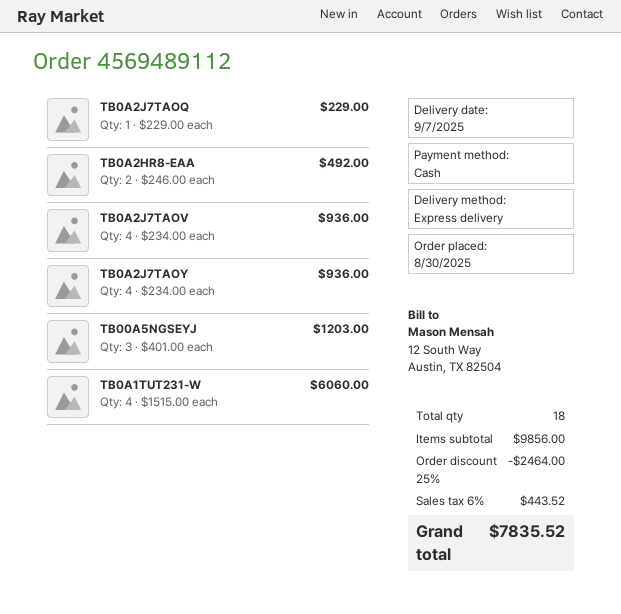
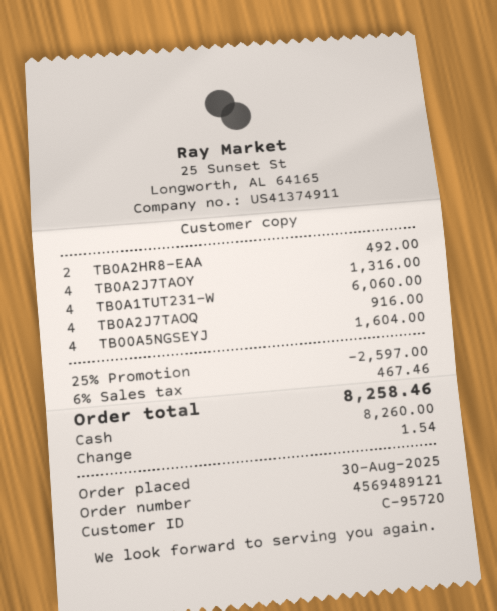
order number: 4569489112 -> 4569489121
TB0A2J7TAOQ: 1 for 229.00 -> 4 for 916.00
TB0A2J7TAOV: 4 for 936.00 -> none
TB0A2J7TAOY: 4 for 936.00 -> 4 for 1316.00
TB00A5NGSEYJ: 3 for 1203.00 -> 4 for 1604.00
discount: 25% = 2464.00 -> 25% = 2597.00
tax: 6% = 443.52 -> 6% = 467.46
total: 7835.52 -> 8258.46

